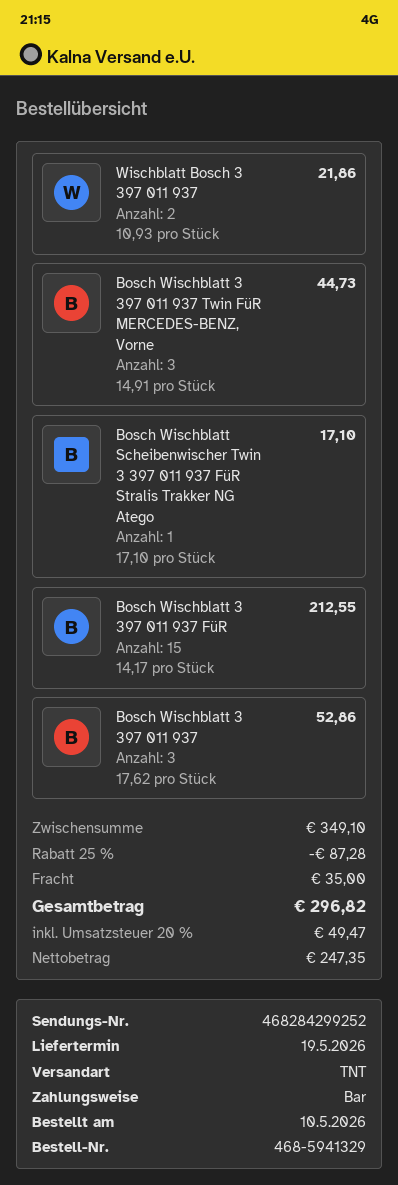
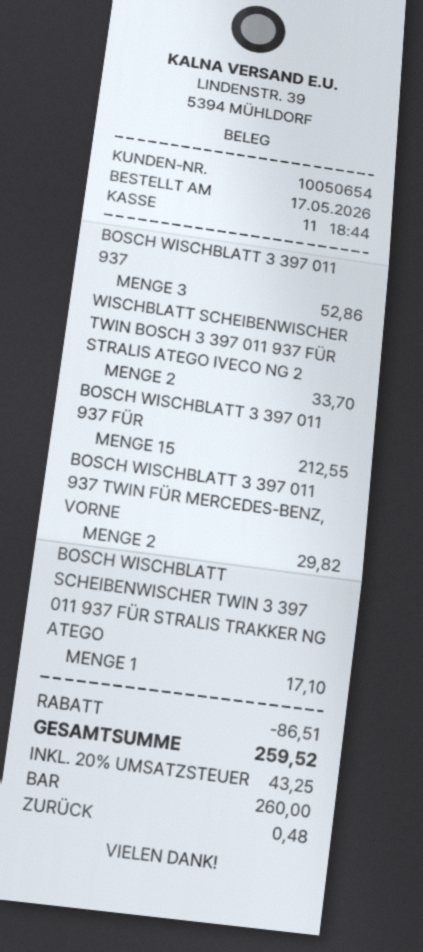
order date: 2026-05-10 -> 2026-05-17
Wischblatt Bosch 3 397 011 937: 2 for 21.86 -> none
Bosch Wischblatt 3 397 011 937 Twin FüR MERCEDES-BENZ, Vorne: 3 for 44.73 -> 2 for 29.82
WISCHBLATT SCHEIBENWISCHER TWIN BOSCH 3 397 011 937 FÜR STRALIS ATEGO IVECO NG 2: none -> 2 for 33.70
discount: 87.28 -> 86.51
shipping: 35.00 -> none
tax: 20% = 49.47 -> 20% = 43.25
total: 296.82 -> 259.52

